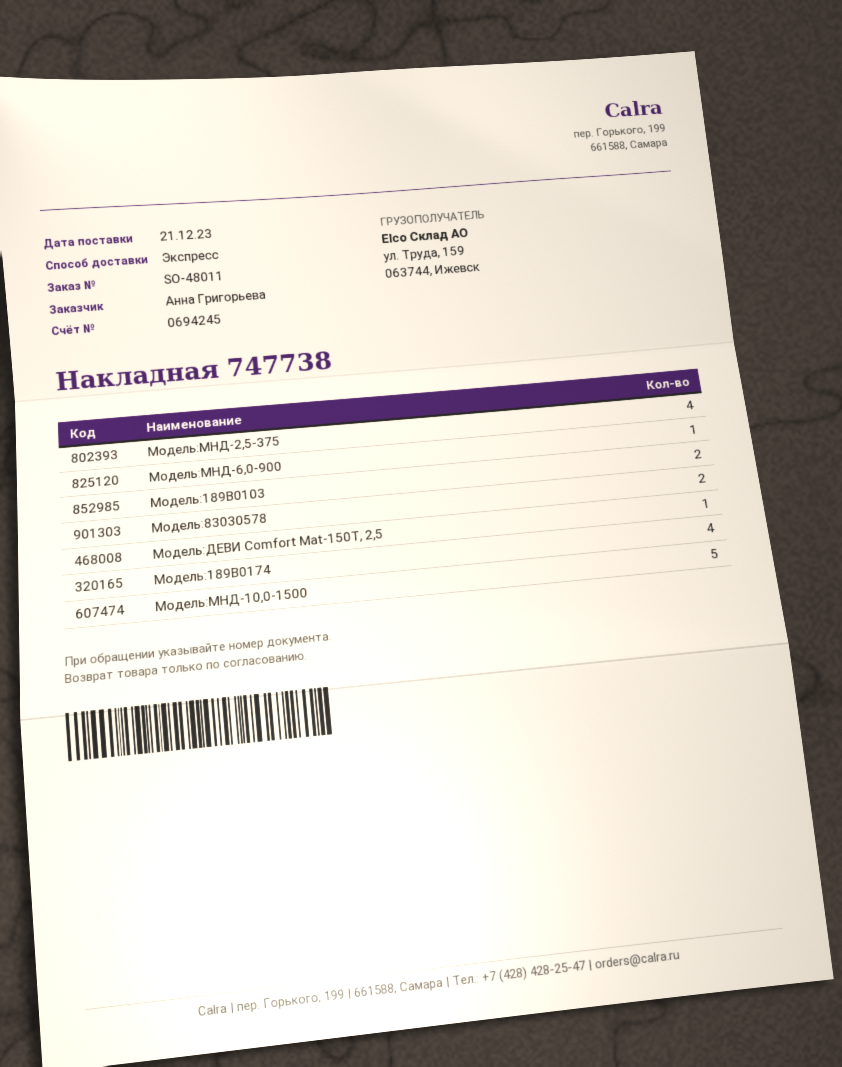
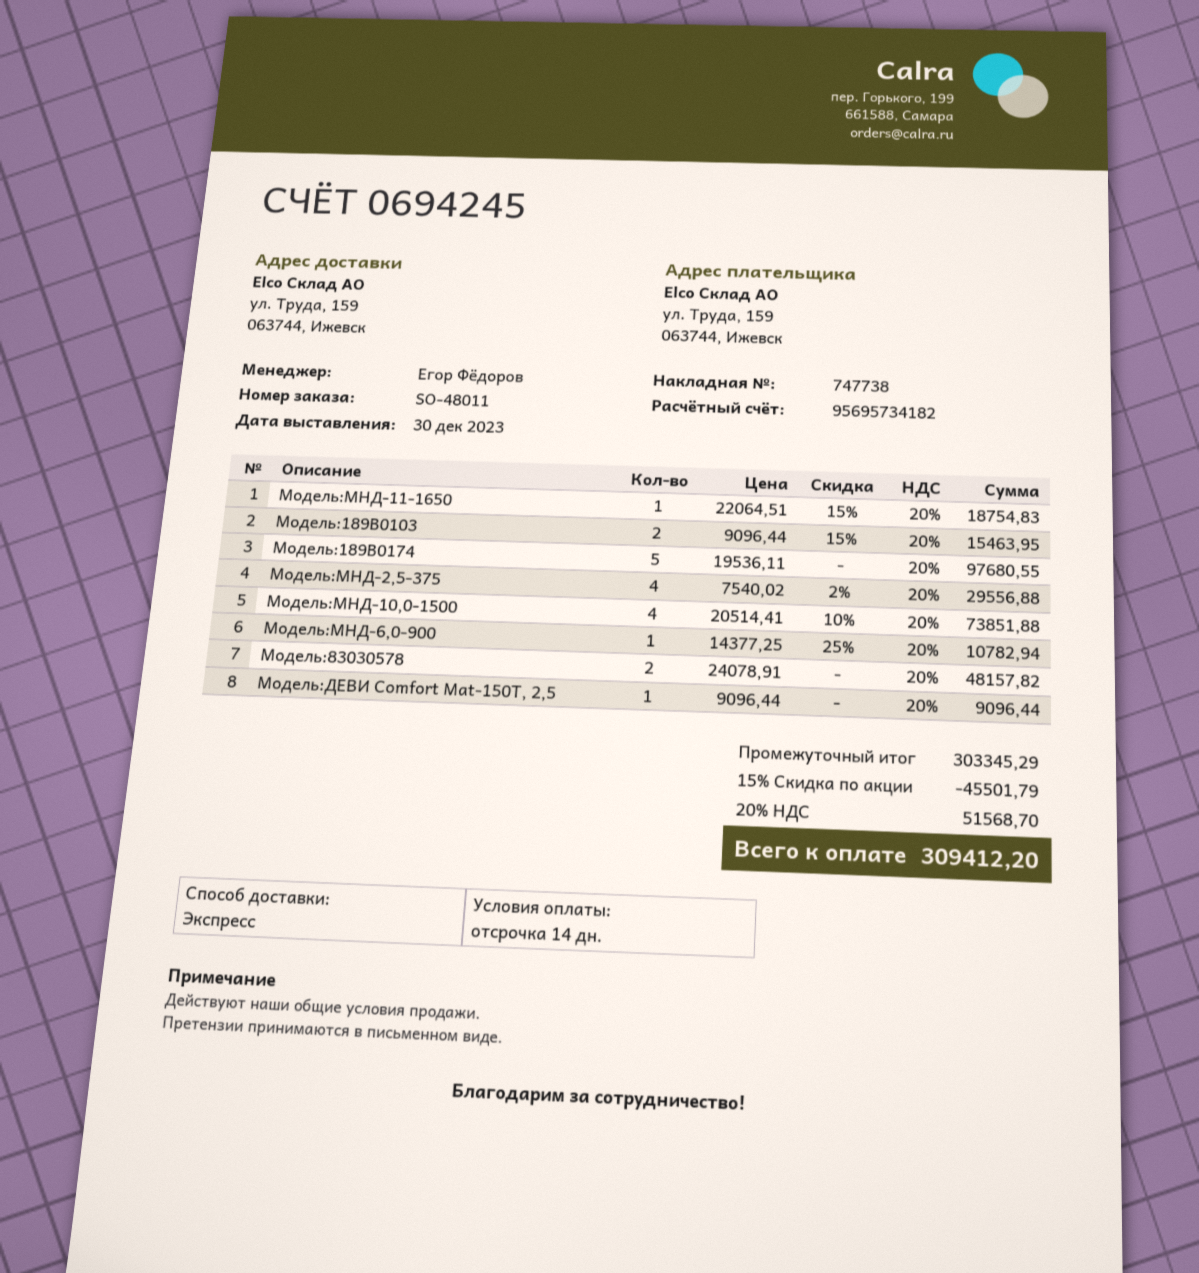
Модель:189B0174: 4 -> 5
Модель:МНД-10,0-1500: 5 -> 4
Модель:МНД-11-1650: none -> 1

